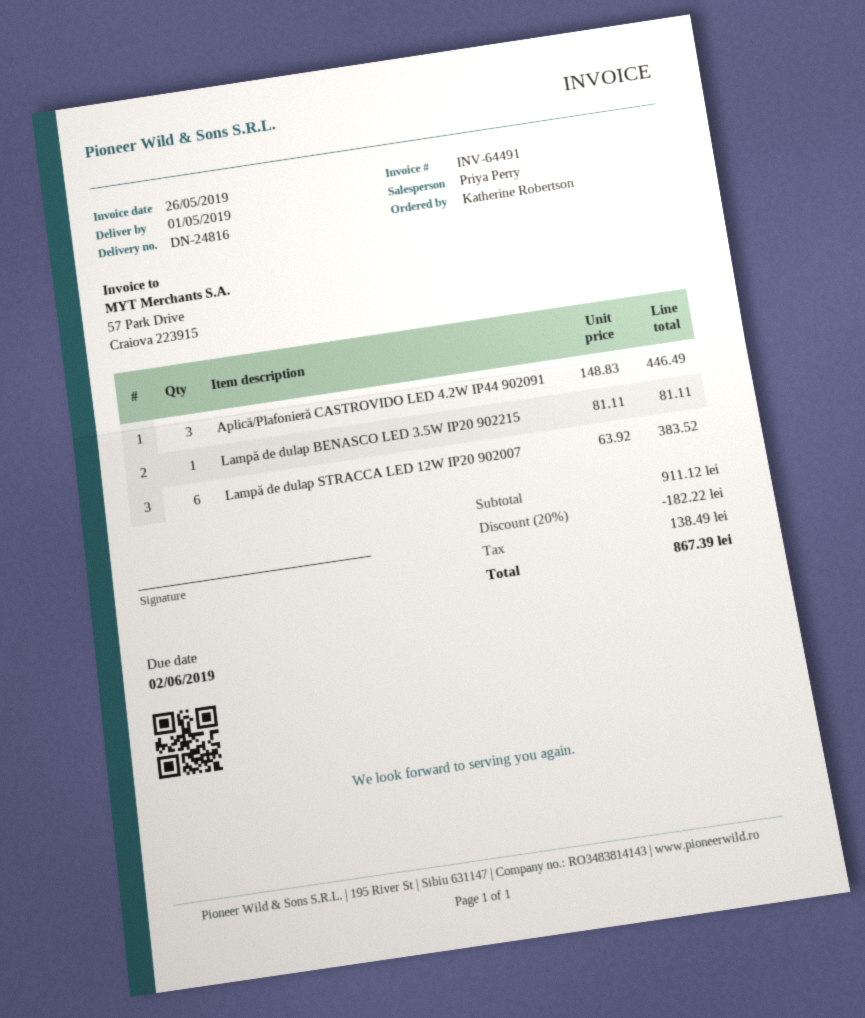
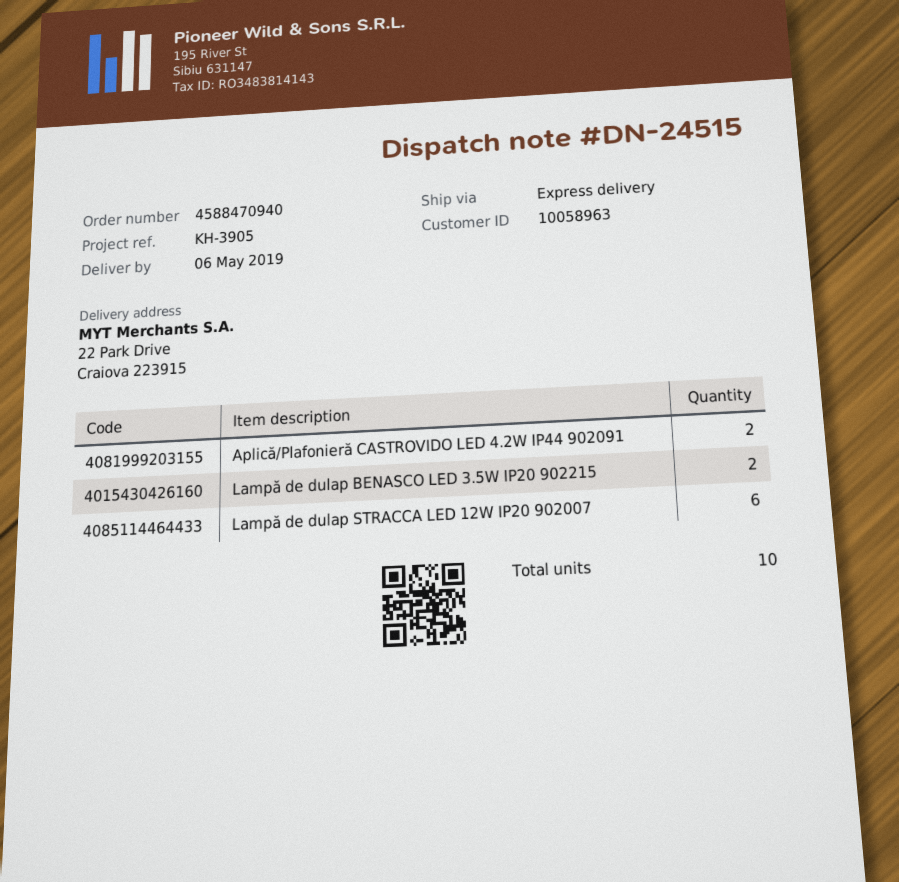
delivery note number: DN-24816 -> DN-24515
delivery date: 2019-05-01 -> 2019-05-06
Aplică/Plafonieră CASTROVIDO LED 4.2W IP44 902091: 3 -> 2
Lampă de dulap BENASCO LED 3.5W IP20 902215: 1 -> 2

